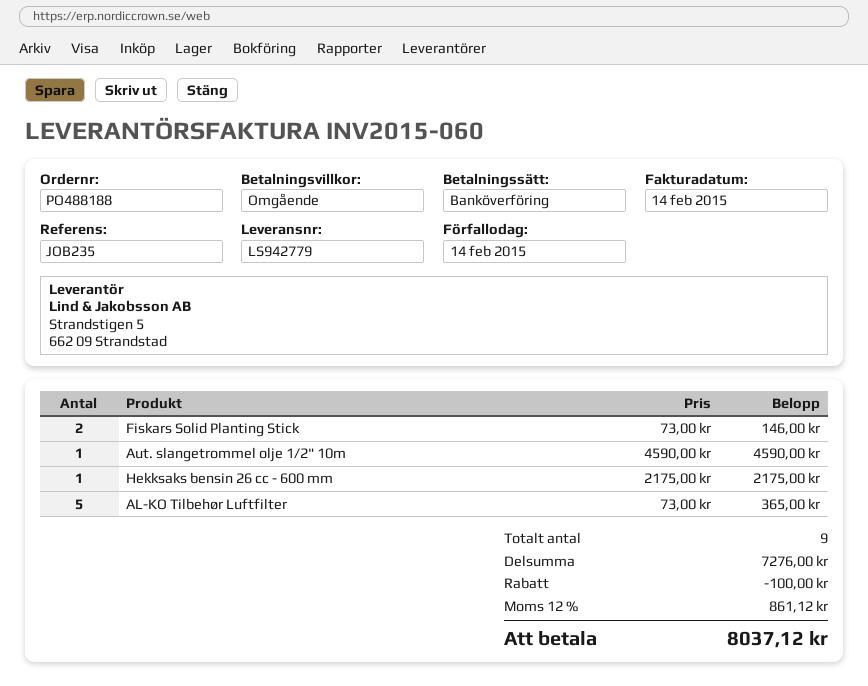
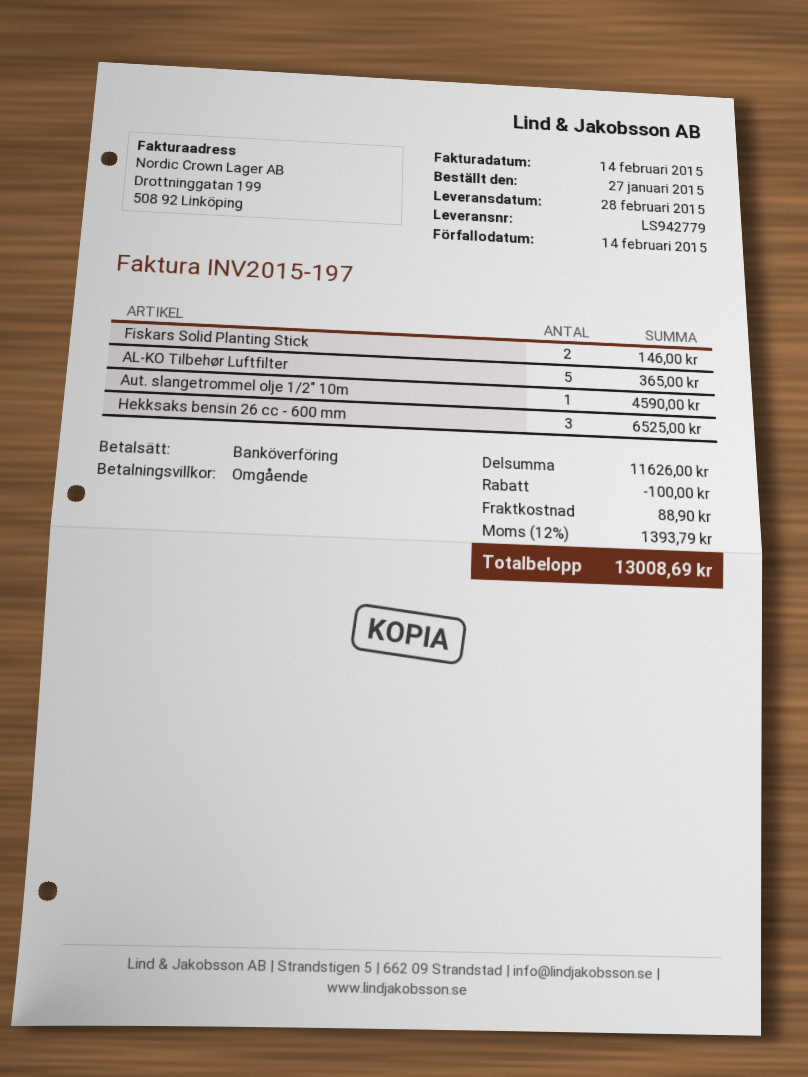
invoice number: INV2015-060 -> INV2015-197
Hekksaks bensin 26 cc - 600 mm: 1 for 2175.00 -> 3 for 6525.00
subtotal: 7276.00 -> 11626.00
shipping: none -> 88.90
tax: 12% = 861.12 -> 12% = 1393.79
total: 8037.12 -> 13008.69

